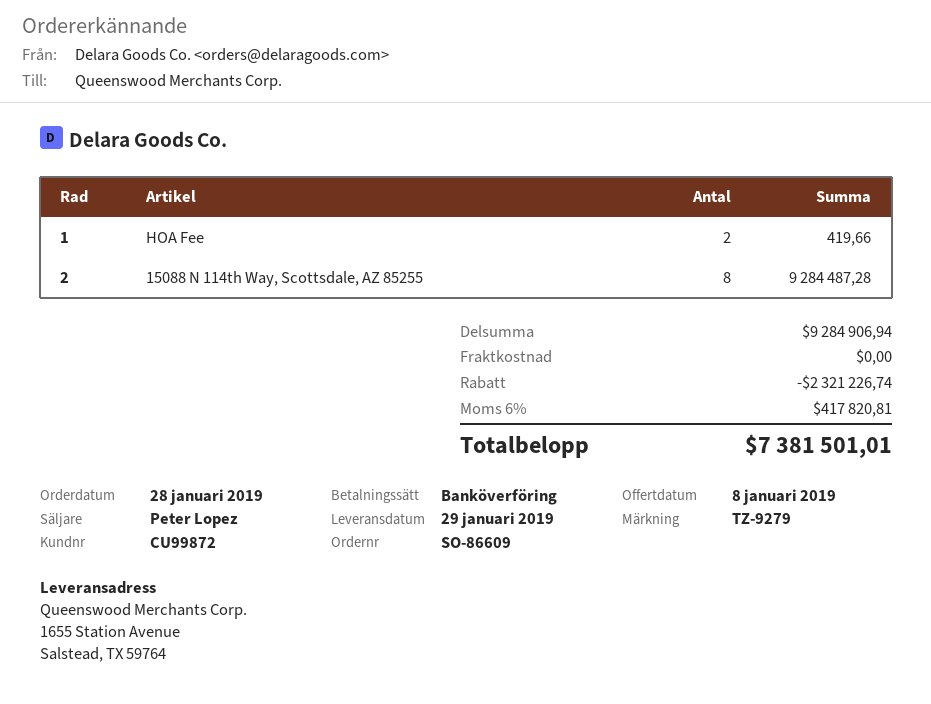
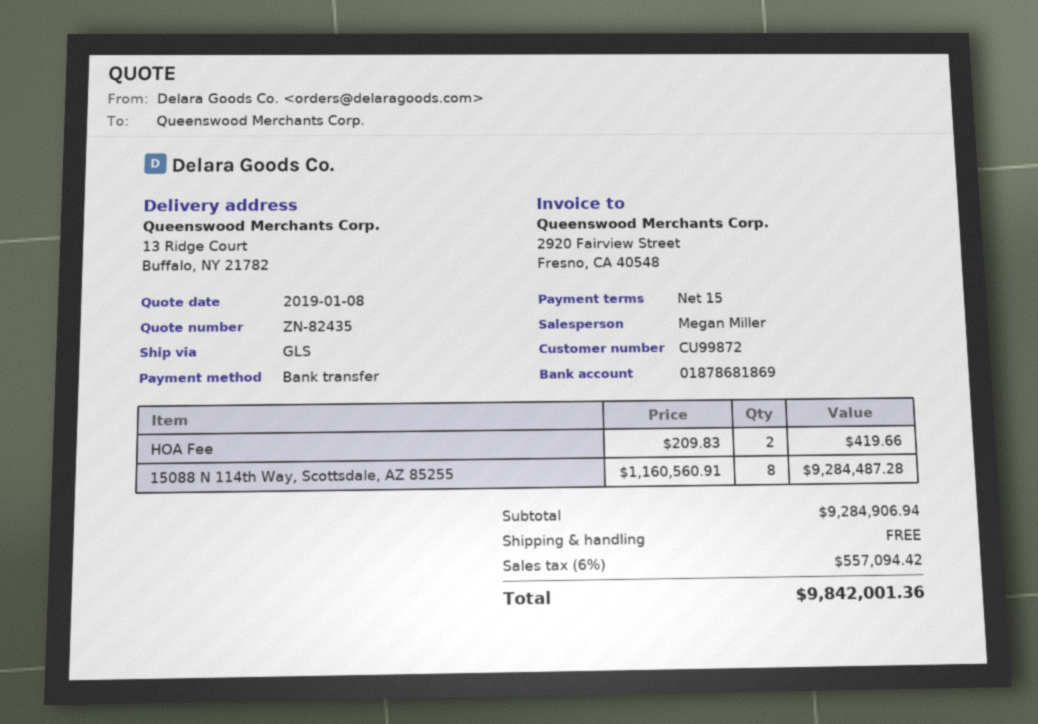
sales rep: Peter Lopez -> Megan Miller
ship to: 1655 Station Avenue, Salstead, TX 59764 -> 13 Ridge Court, Buffalo, NY 21782
discount: 2321226.74 -> none
tax: 6% = 417820.81 -> 6% = 557094.42
total: 7381501.01 -> 9842001.36

